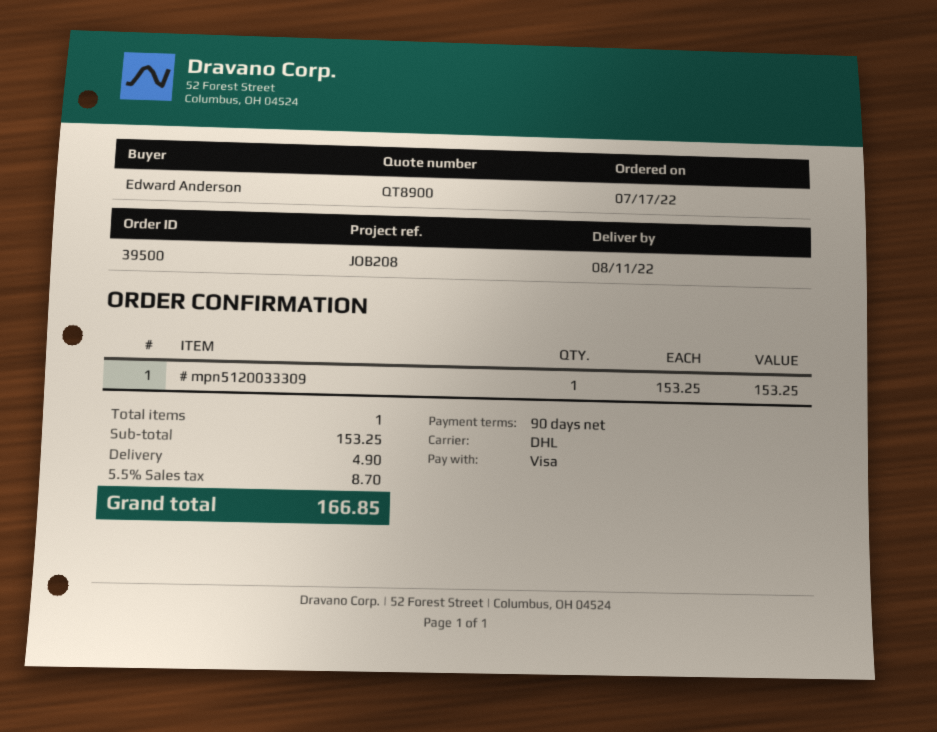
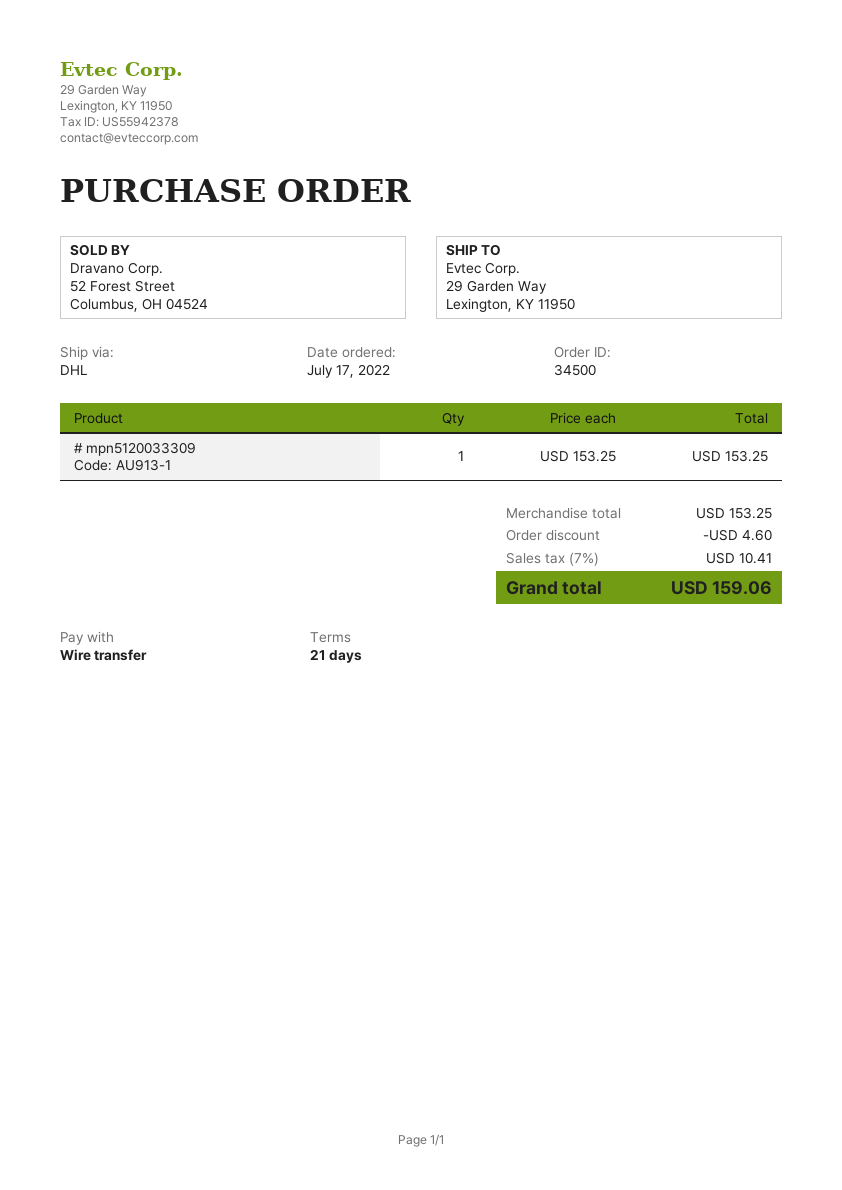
order number: 39500 -> 34500
payment terms: 90 days -> 21 days
payment method: Visa -> bank transfer
discount: none -> 4.60
shipping: 4.90 -> none
tax: 5.5% = 8.70 -> 7% = 10.41
total: 166.85 -> 159.06

